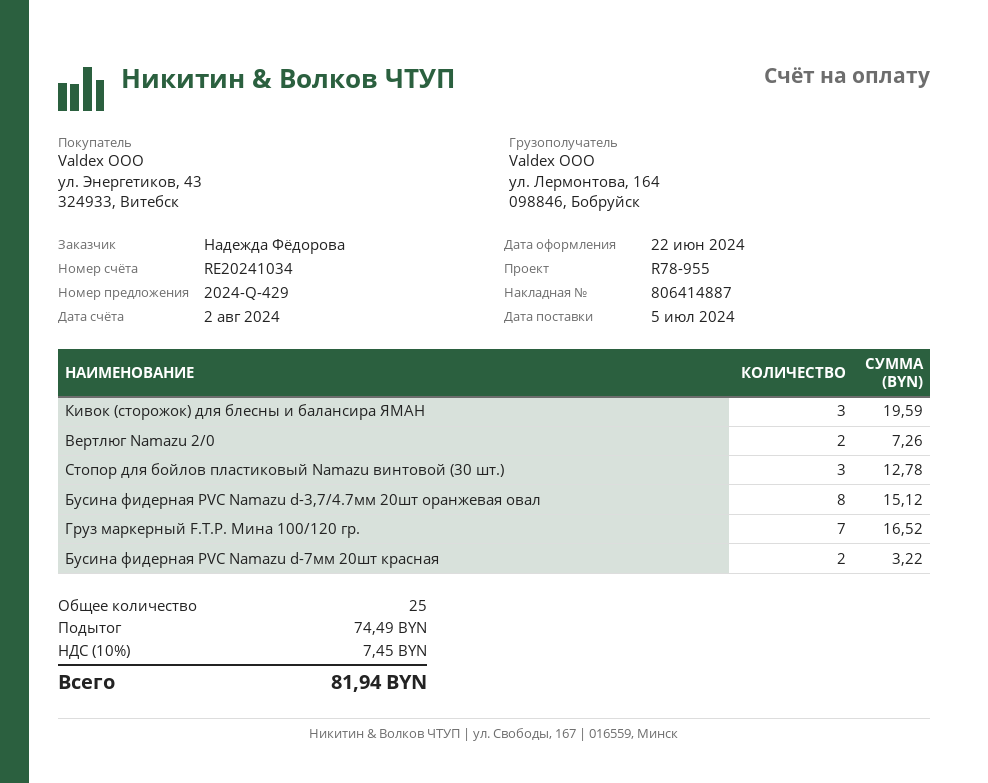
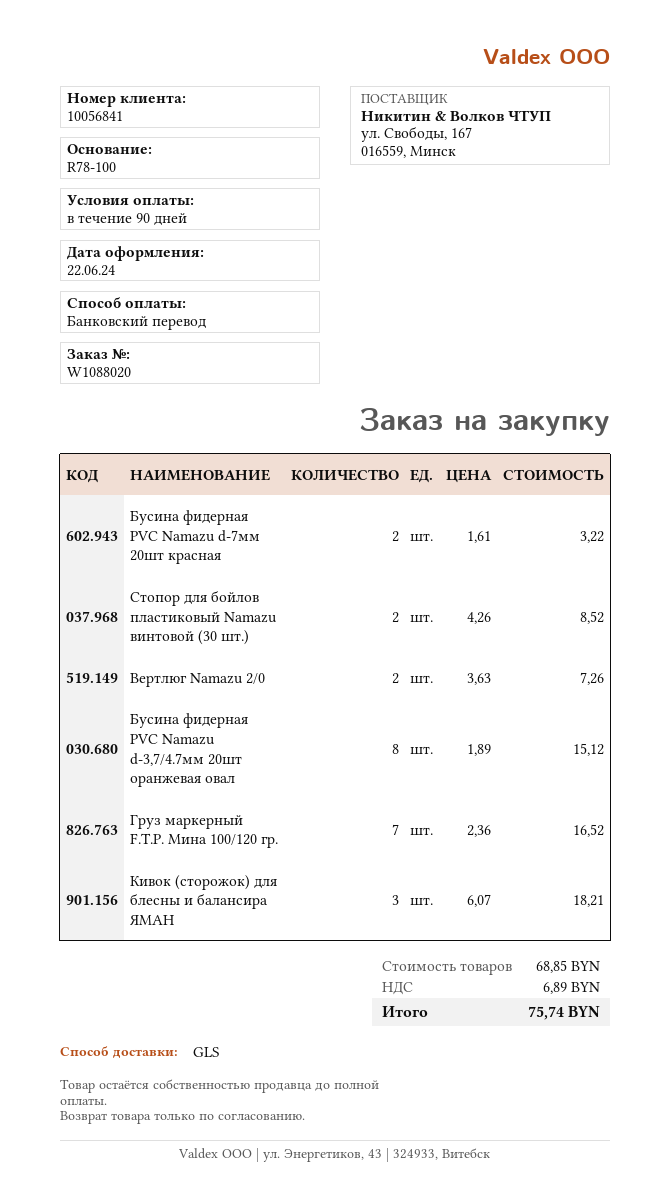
reference: R78-955 -> R78-100
Кивок (сторожок) для блесны и балансира ЯМАН: 3 for 19.59 -> 3 for 18.21
Стопор для бойлов пластиковый Namazu винтовой (30 шт.): 3 for 12.78 -> 2 for 8.52
subtotal: 74.49 -> 68.85
tax: 7.45 -> 6.89
total: 81.94 -> 75.74

